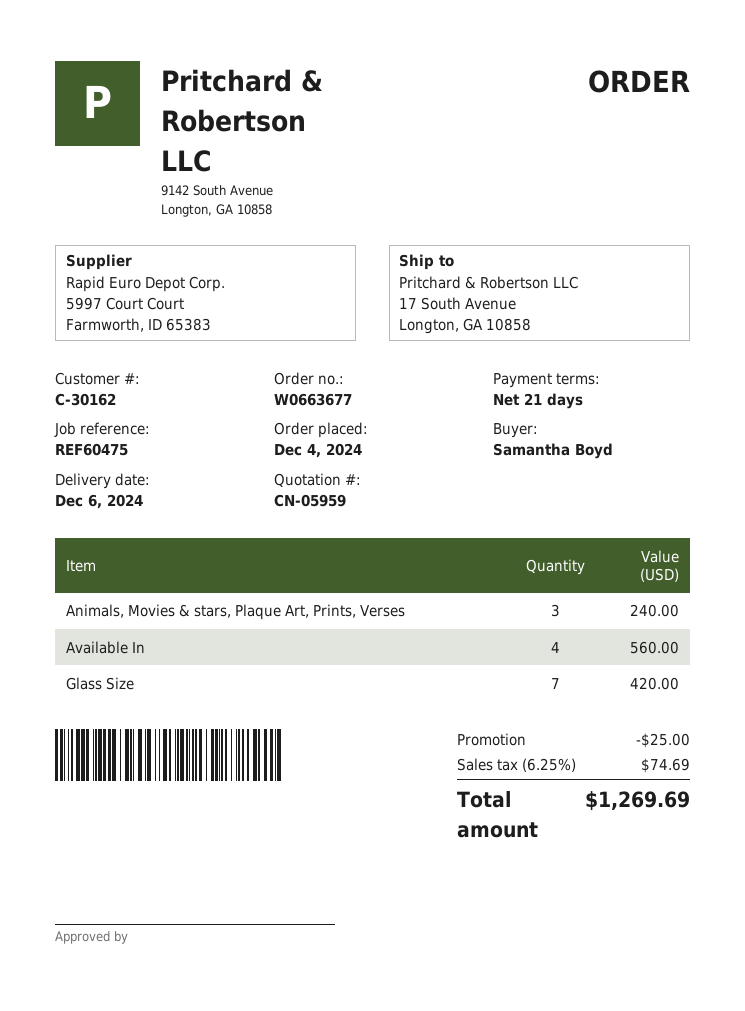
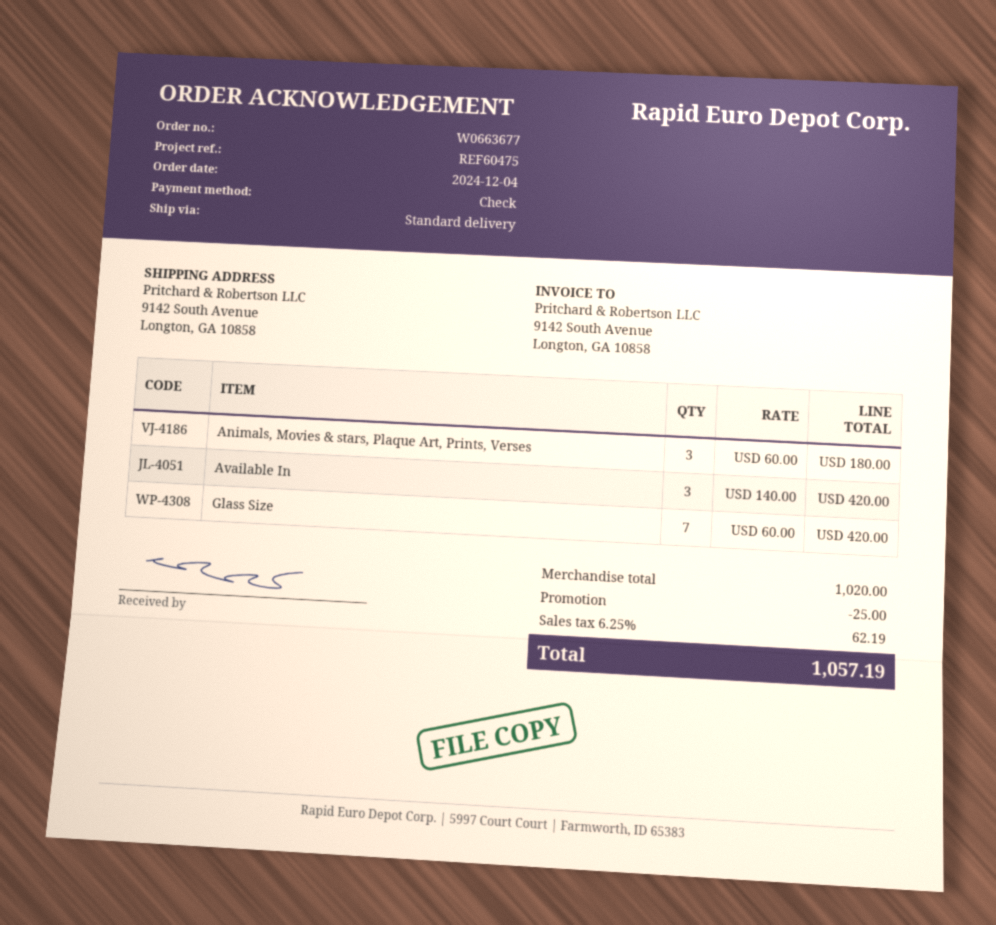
ship to: 17 South Avenue, Longton, GA 10858 -> 9142 South Avenue, Longton, GA 10858
Animals, Movies & stars, Plaque Art, Prints, Verses: 3 for 240.00 -> 3 for 180.00
Available In: 4 for 560.00 -> 3 for 420.00
tax: 6.25% = 74.69 -> 6.25% = 62.19
total: 1269.69 -> 1057.19

